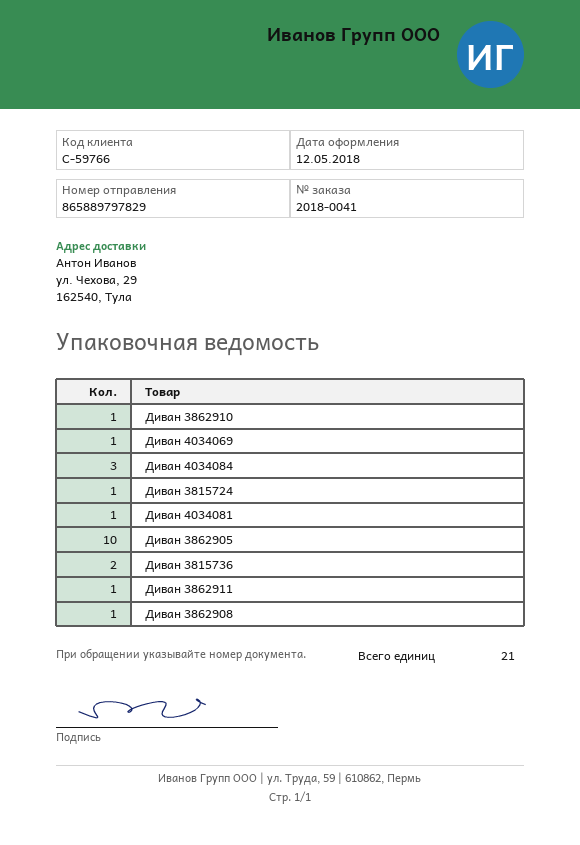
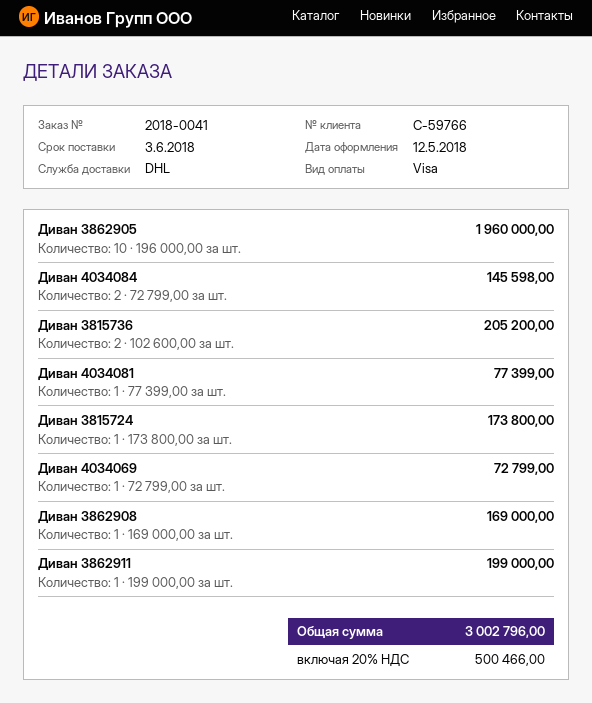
Диван 3862910: 1 -> none
Диван 4034084: 3 -> 2

